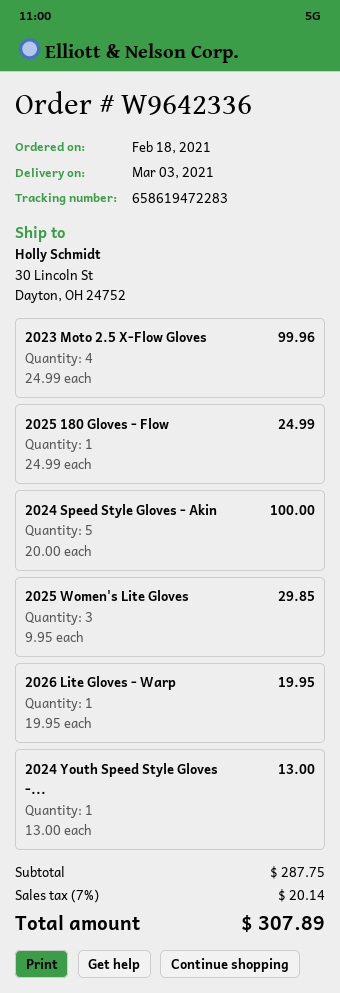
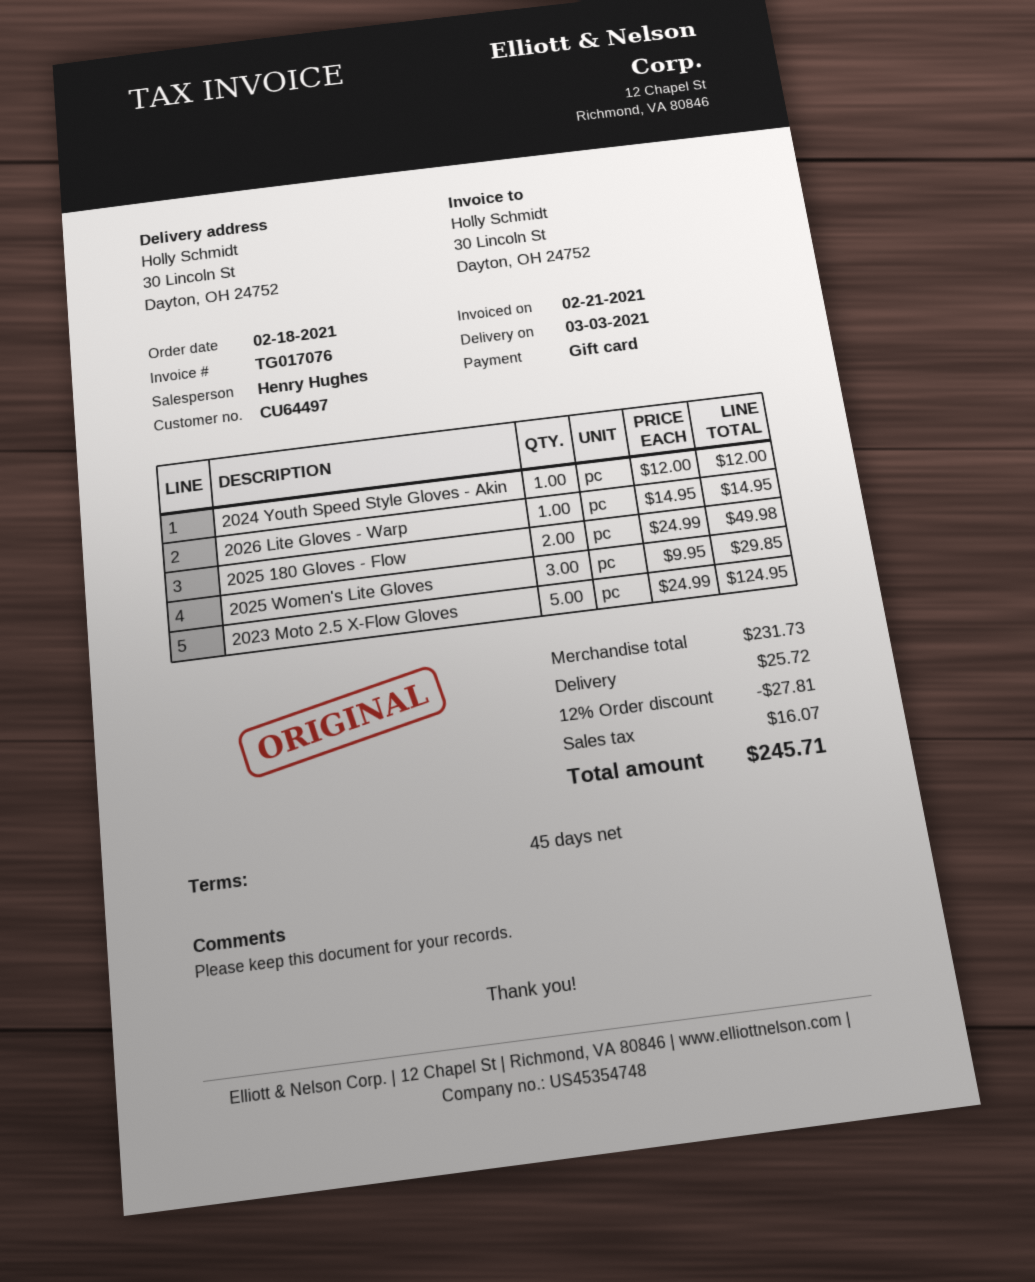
2023 Moto 2.5 X-Flow Gloves: 4 x 24.99 = 99.96 -> 5 x 24.99 = 124.95
2025 180 Gloves - Flow: 1 x 24.99 = 24.99 -> 2 x 24.99 = 49.98
2024 Speed Style Gloves - Akin: 5 x 20.00 = 100.00 -> none
2026 Lite Gloves - Warp: 1 x 19.95 = 19.95 -> 1 x 14.95 = 14.95
2024 Youth Speed Style Gloves -...: 1 x 13.00 = 13.00 -> 1 x 12.00 = 12.00
subtotal: 287.75 -> 231.73
discount: none -> 12% = 27.81
shipping: none -> 25.72
tax: 20.14 -> 16.07
total: 307.89 -> 245.71

